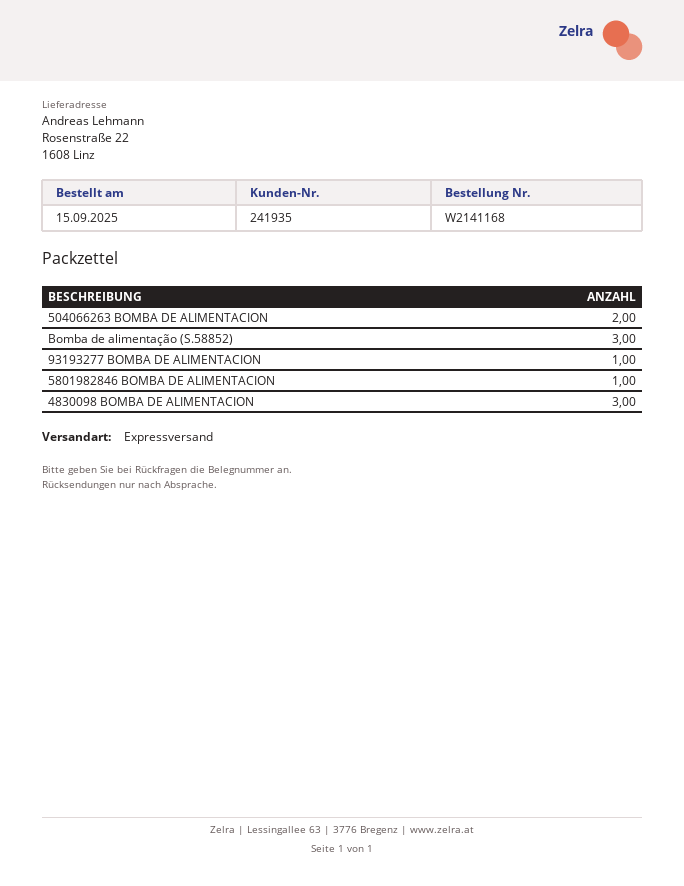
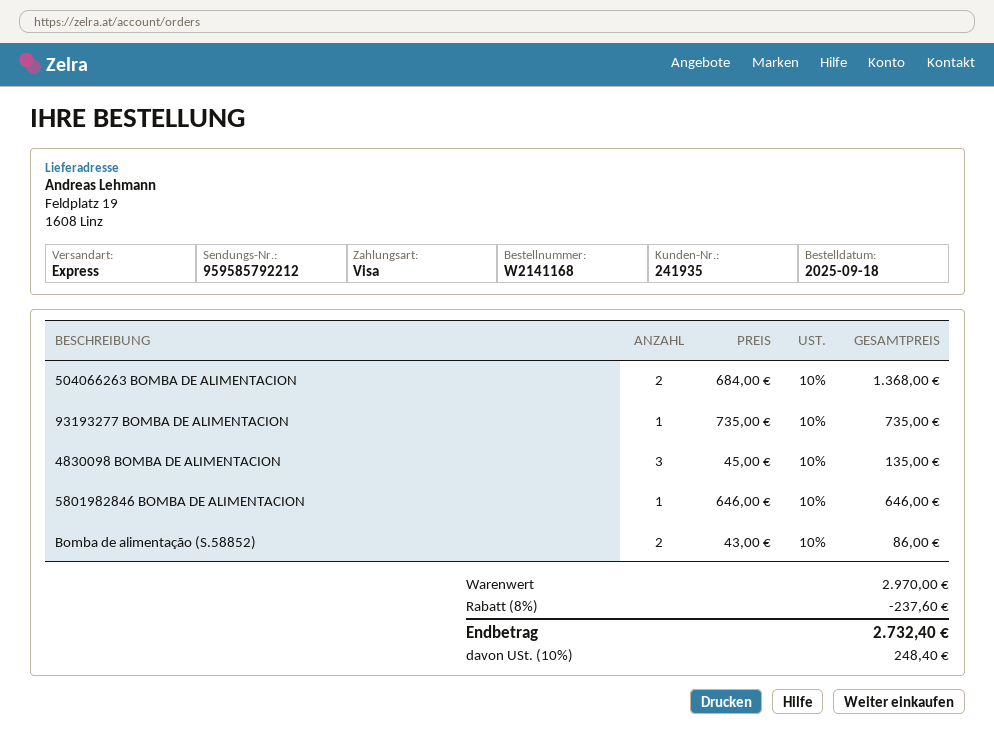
order date: 2025-09-15 -> 2025-09-18
ship to: Rosenstraße 22, 1608 Linz -> Feldplatz 19, 1608 Linz
Bomba de alimentação (S.58852): 3 -> 2

